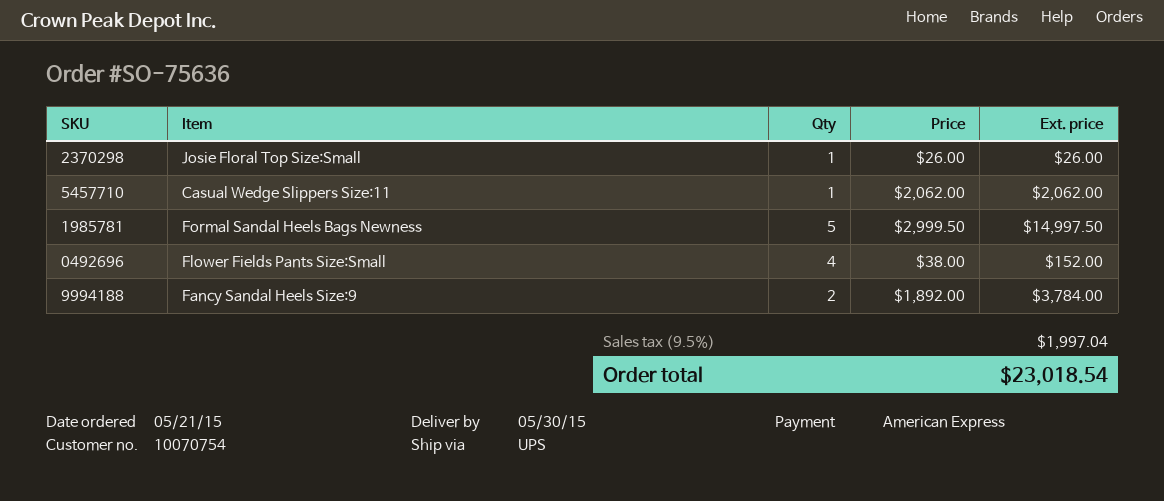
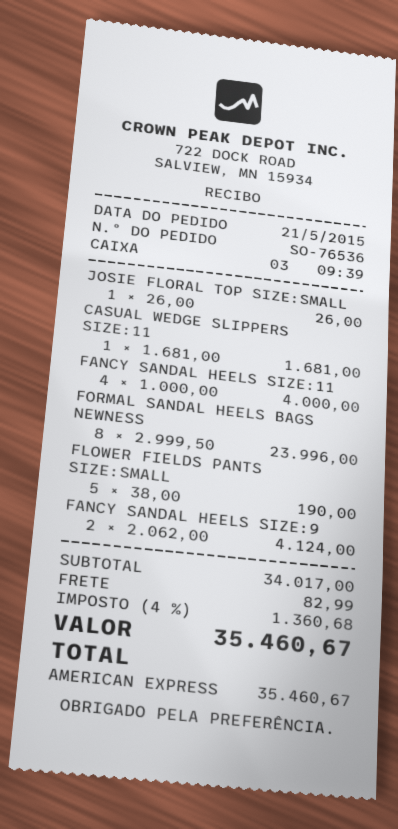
order number: SO-75636 -> SO-76536
Casual Wedge Slippers Size:11: 1 x 2062.00 = 2062.00 -> 1 x 1681.00 = 1681.00
Formal Sandal Heels Bags Newness: 5 x 2999.50 = 14997.50 -> 8 x 2999.50 = 23996.00
Flower Fields Pants Size:Small: 4 x 38.00 = 152.00 -> 5 x 38.00 = 190.00
Fancy Sandal Heels Size:9: 2 x 1892.00 = 3784.00 -> 2 x 2062.00 = 4124.00
FANCY SANDAL HEELS SIZE:11: none -> 4 x 1000.00 = 4000.00
shipping: none -> 82.99
tax: 9.5% = 1997.04 -> 4% = 1360.68
total: 23018.54 -> 35460.67

